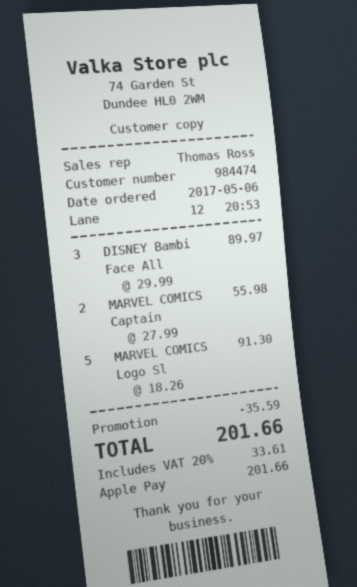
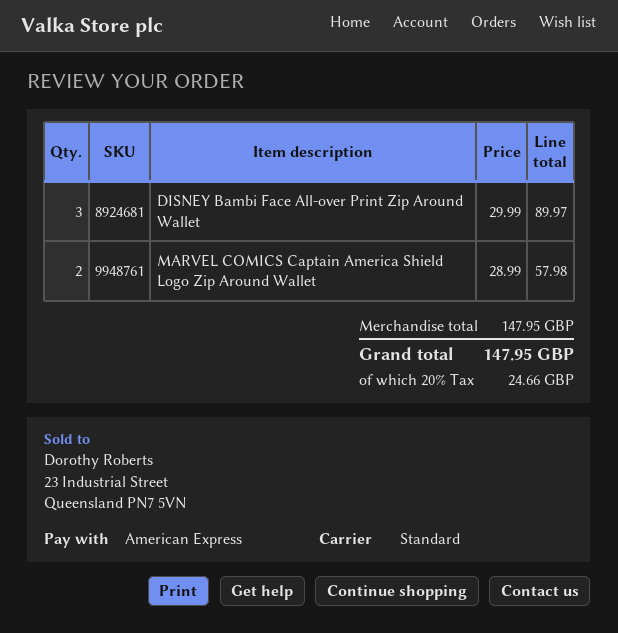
payment method: Apple Pay -> American Express
MARVEL COMICS Captain: 2 x 27.99 = 55.98 -> 2 x 28.99 = 57.98
MARVEL COMICS Logo Sl: 5 x 18.26 = 91.30 -> none
discount: 35.59 -> none
tax: 20% = 33.61 -> 20% = 24.66
total: 201.66 -> 147.95

